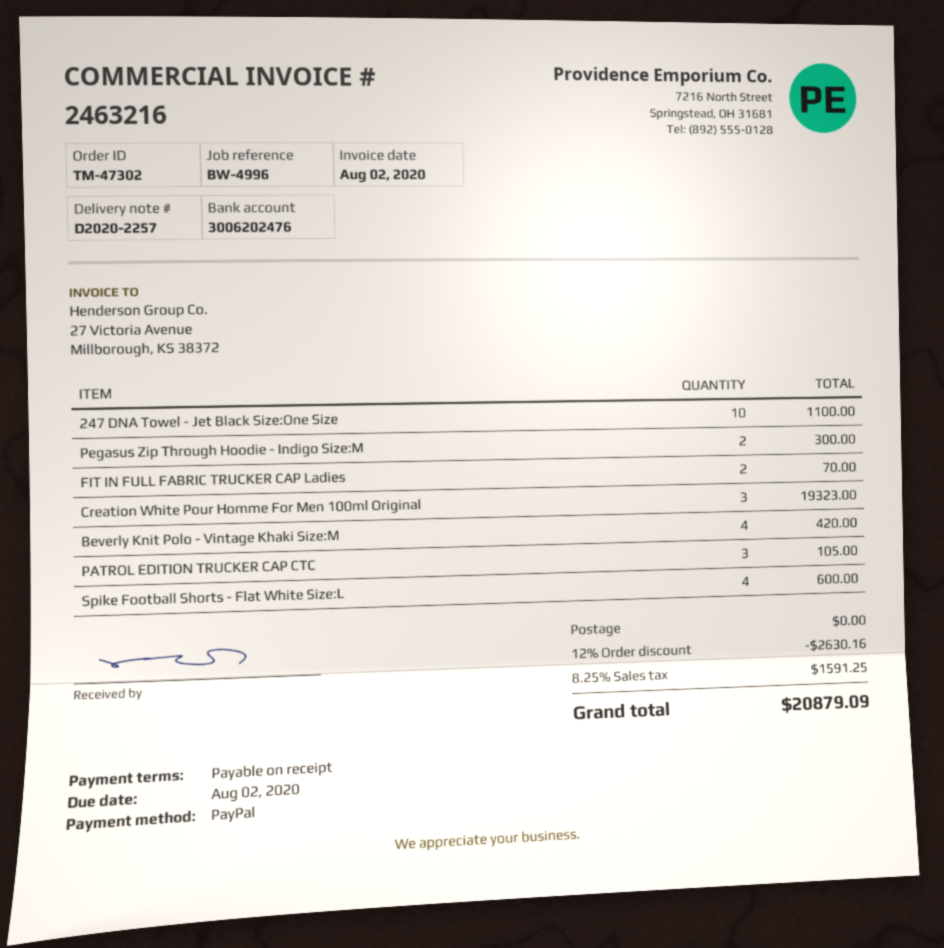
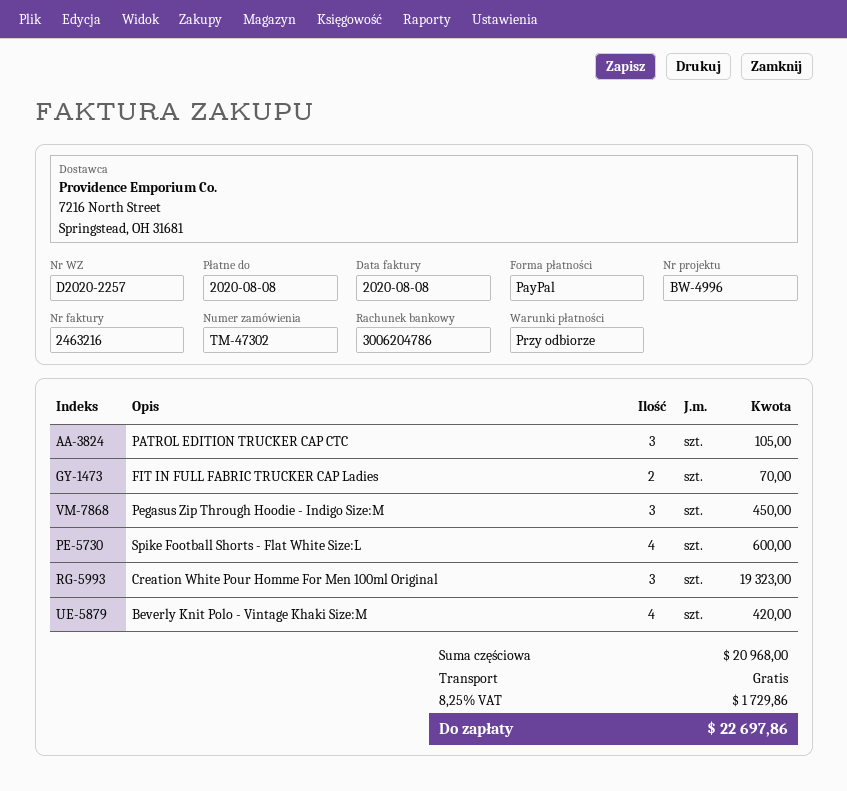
invoice date: 2020-08-02 -> 2020-08-08
due date: 2020-08-02 -> 2020-08-08
bank account: 3006202476 -> 3006204786
247 DNA Towel - Jet Black Size:One Size: 10 for 1100.00 -> none
Pegasus Zip Through Hoodie - Indigo Size:M: 2 for 300.00 -> 3 for 450.00
discount: 12% = 2630.16 -> none
tax: 8.25% = 1591.25 -> 8.25% = 1729.86
total: 20879.09 -> 22697.86

